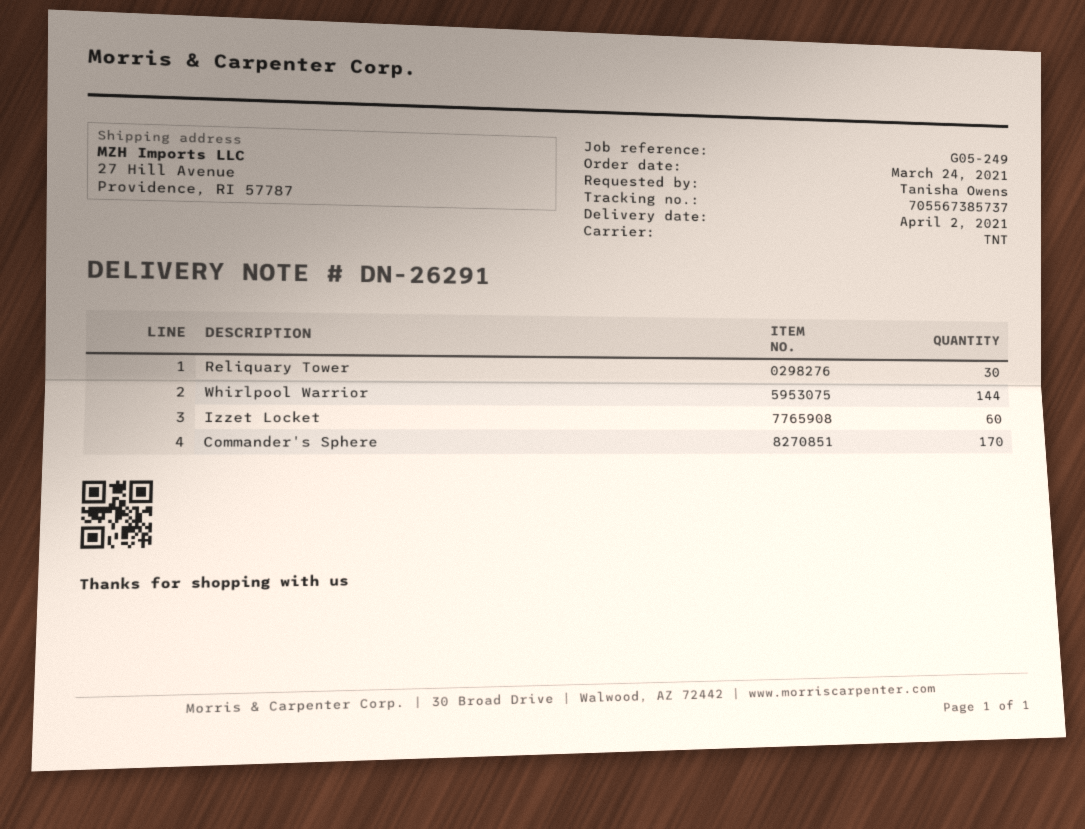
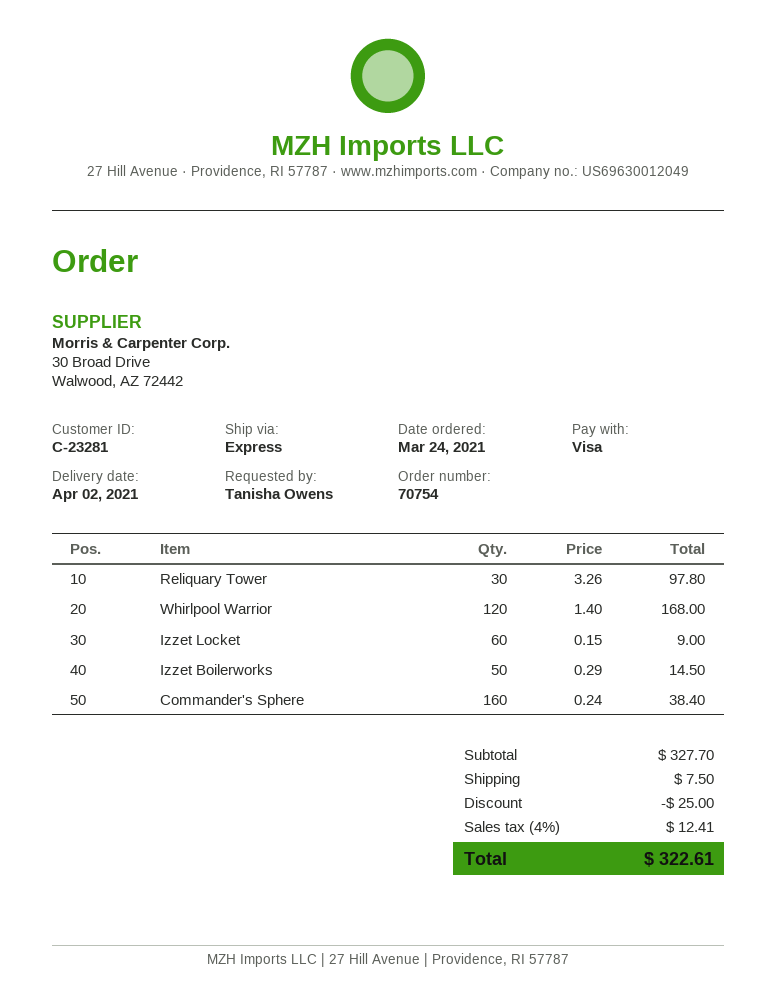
shipping method: TNT -> express
Whirlpool Warrior: 144 -> 120
Commander's Sphere: 170 -> 160
Izzet Boilerworks: none -> 50

